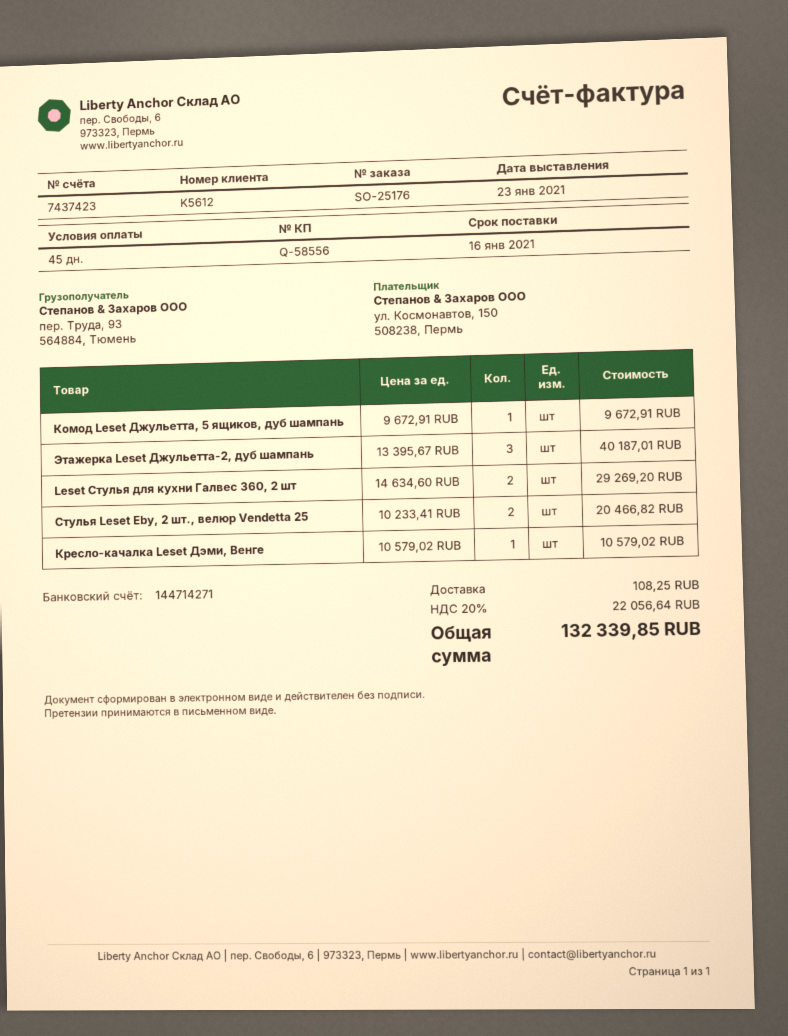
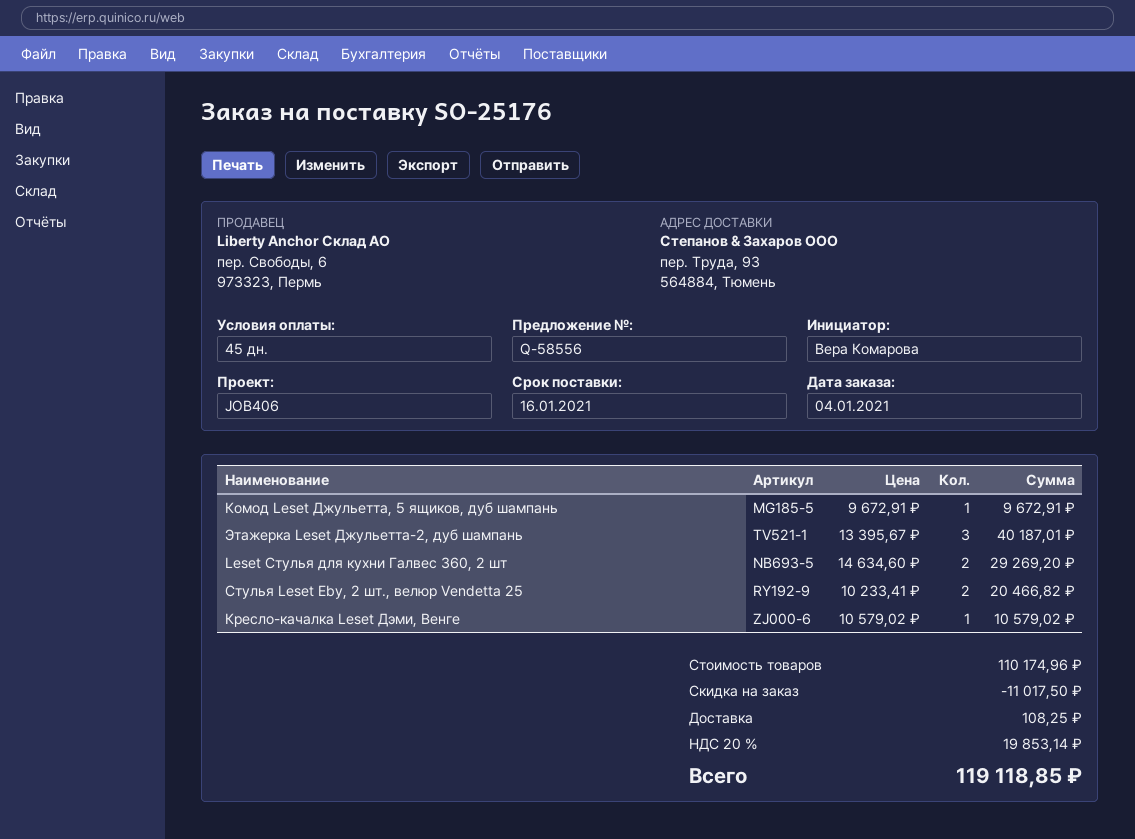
discount: none -> 11017.50
tax: 20% = 22056.64 -> 20% = 19853.14
total: 132339.85 -> 119118.85

